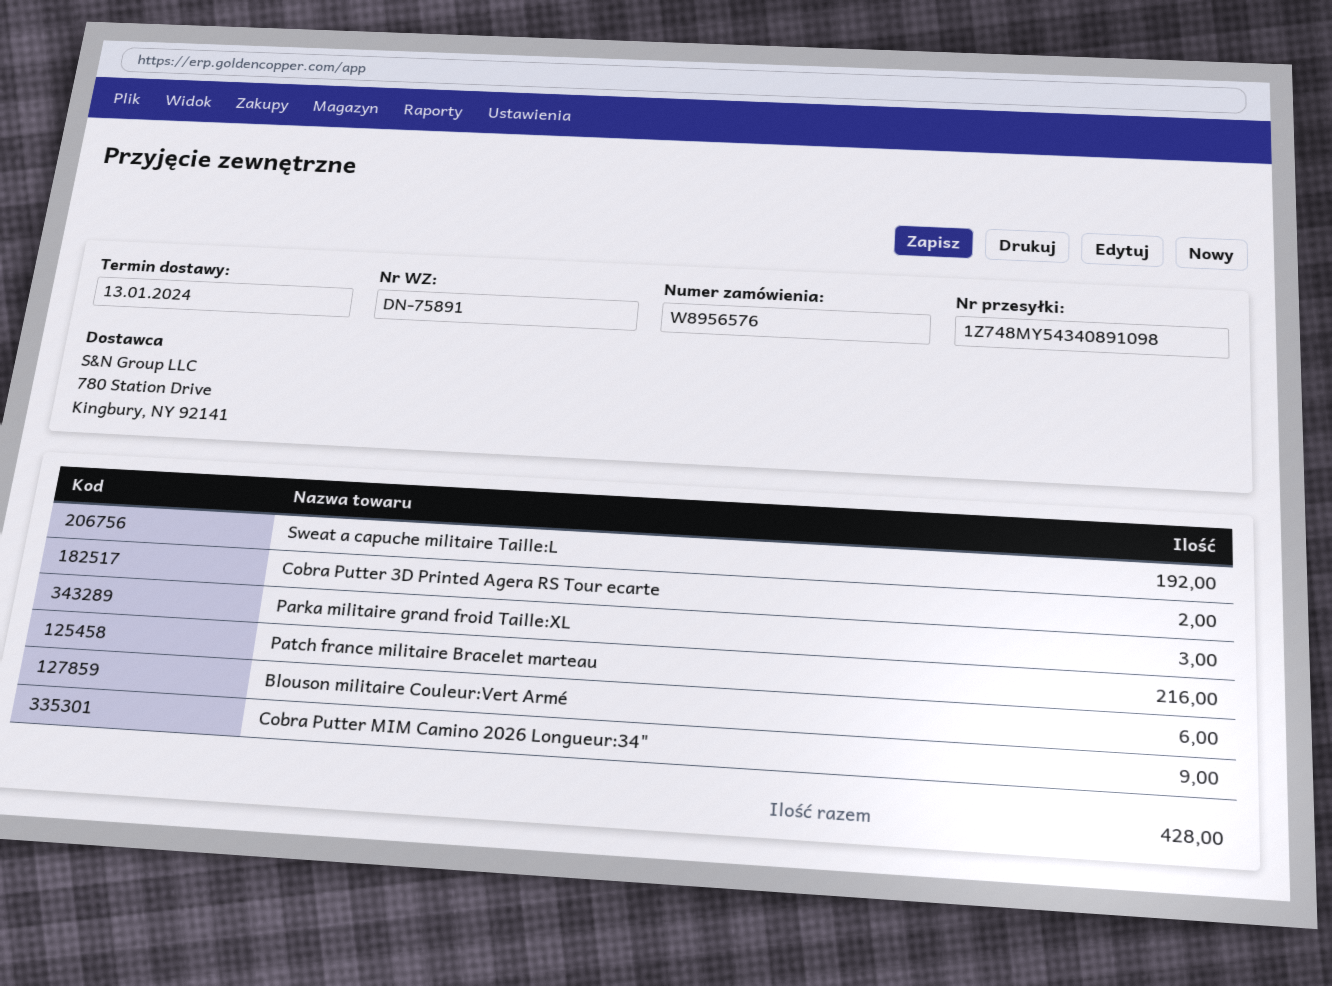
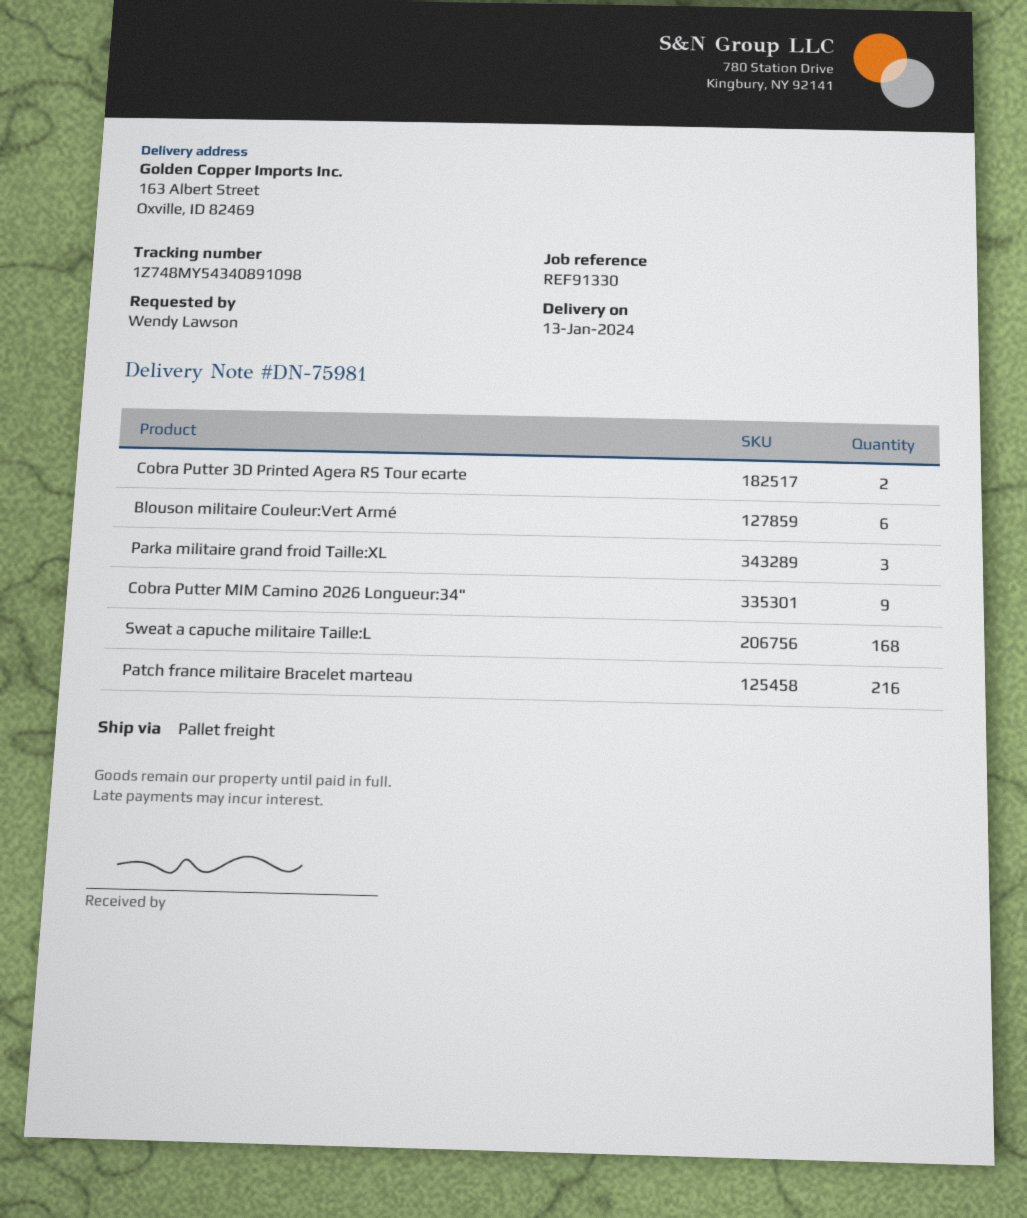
delivery note number: DN-75891 -> DN-75981
Sweat a capuche militaire Taille:L: 192 -> 168

